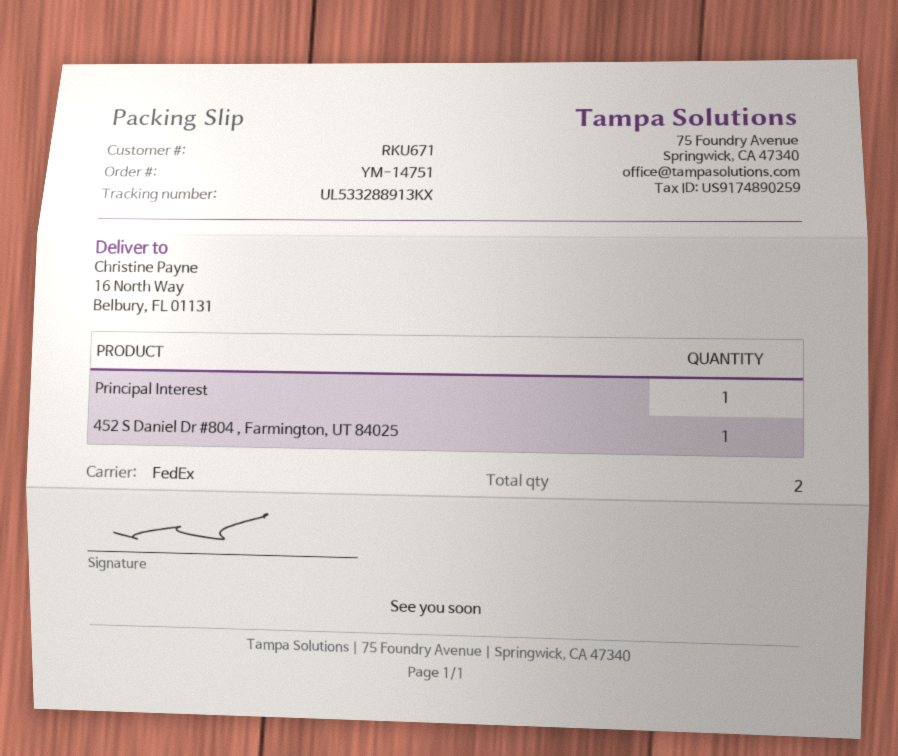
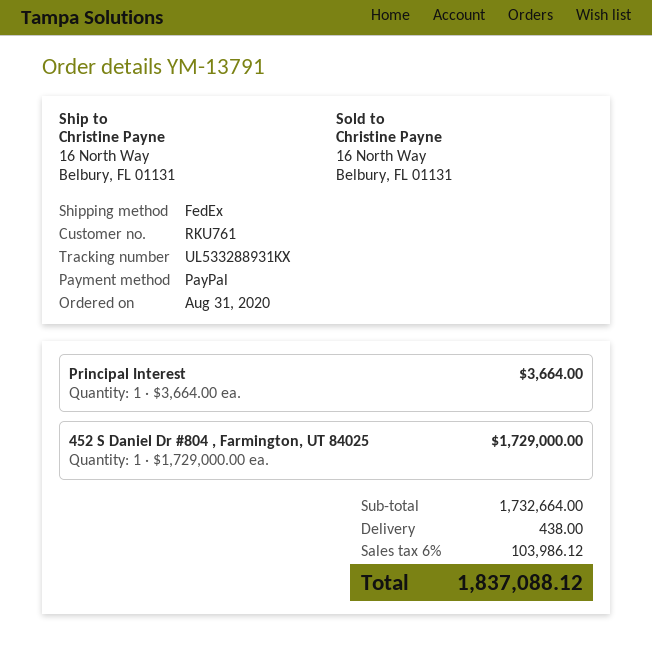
order number: YM-14751 -> YM-13791
customer number: RKU671 -> RKU761
tracking number: UL533288913KX -> UL533288931KX

